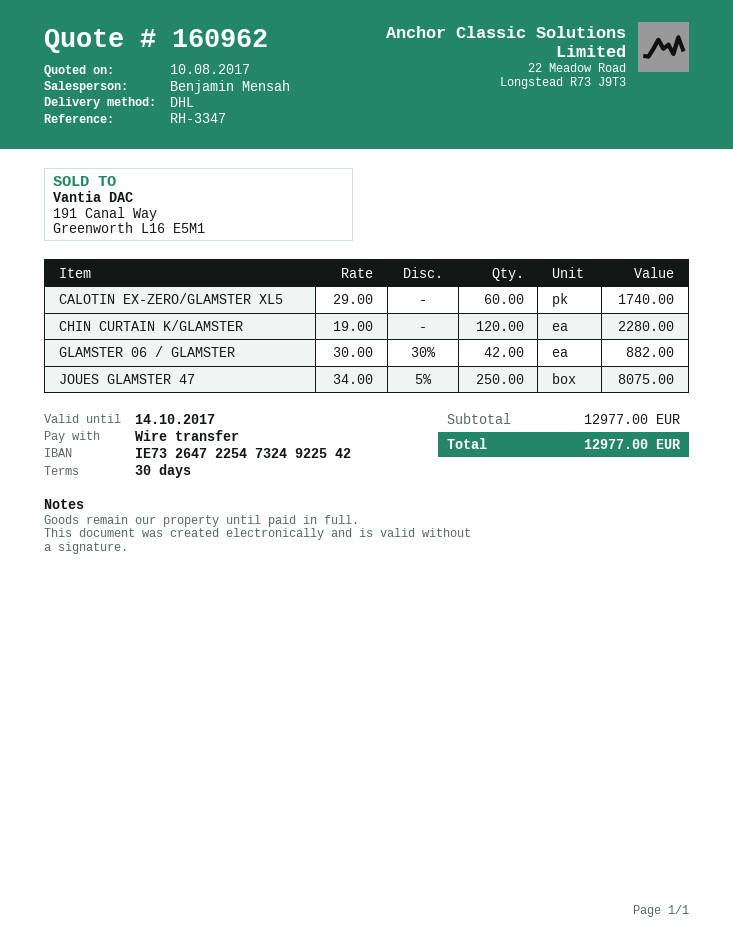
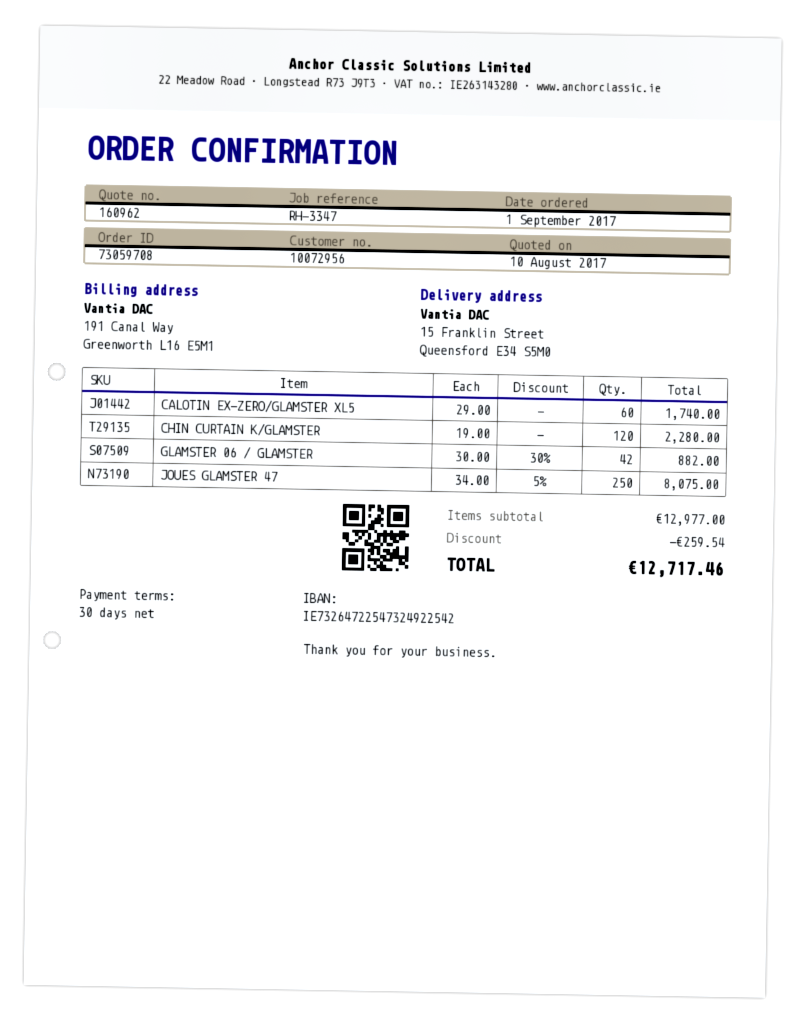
discount: none -> 259.54
total: 12977.00 -> 12717.46

